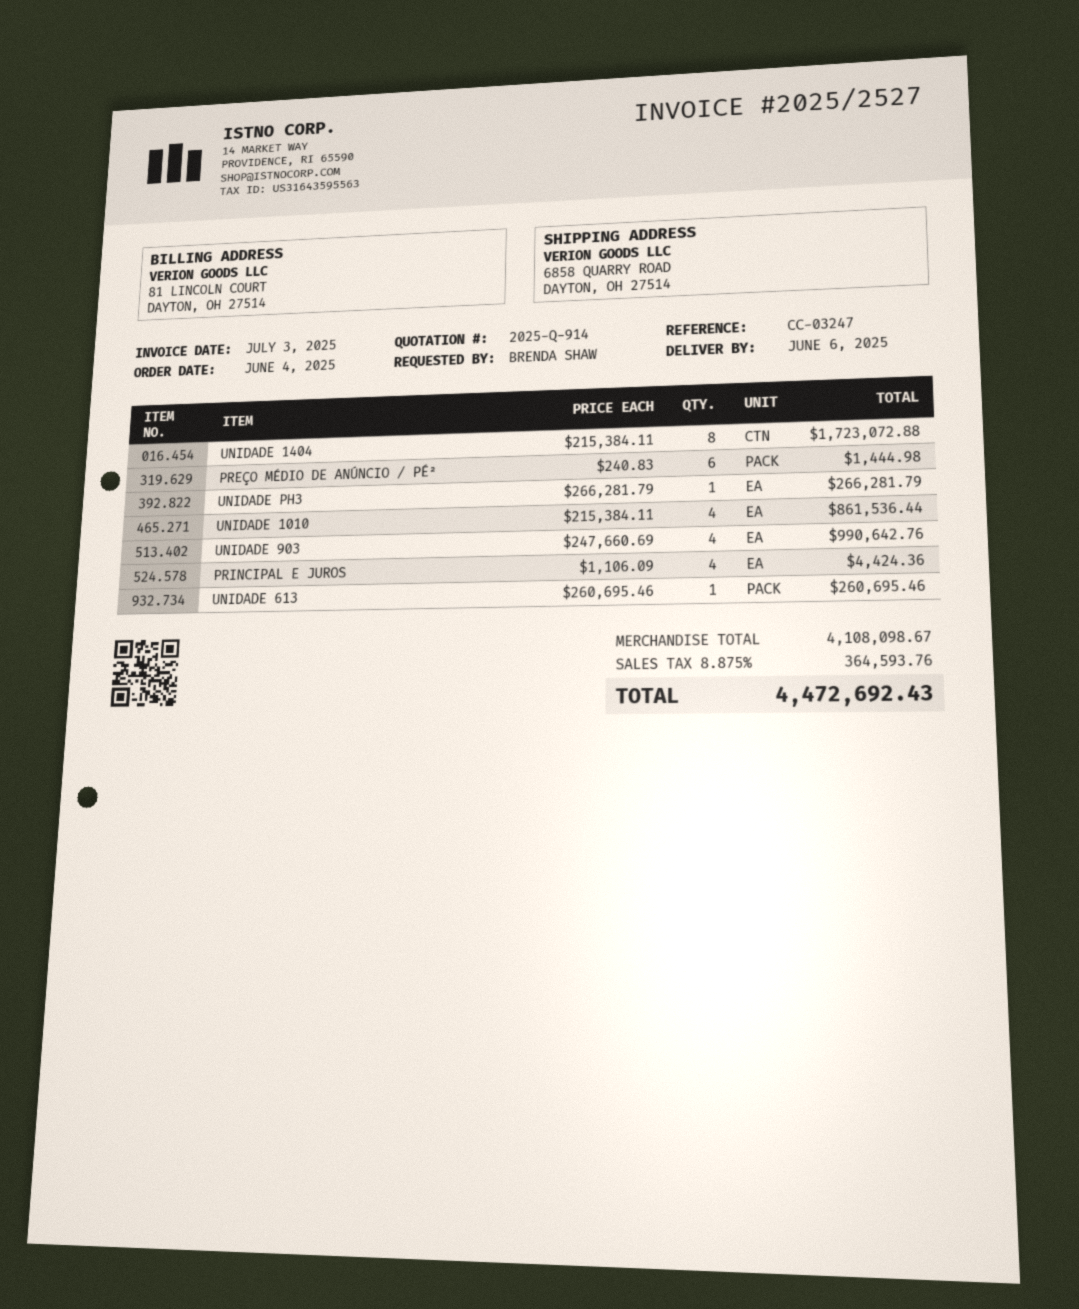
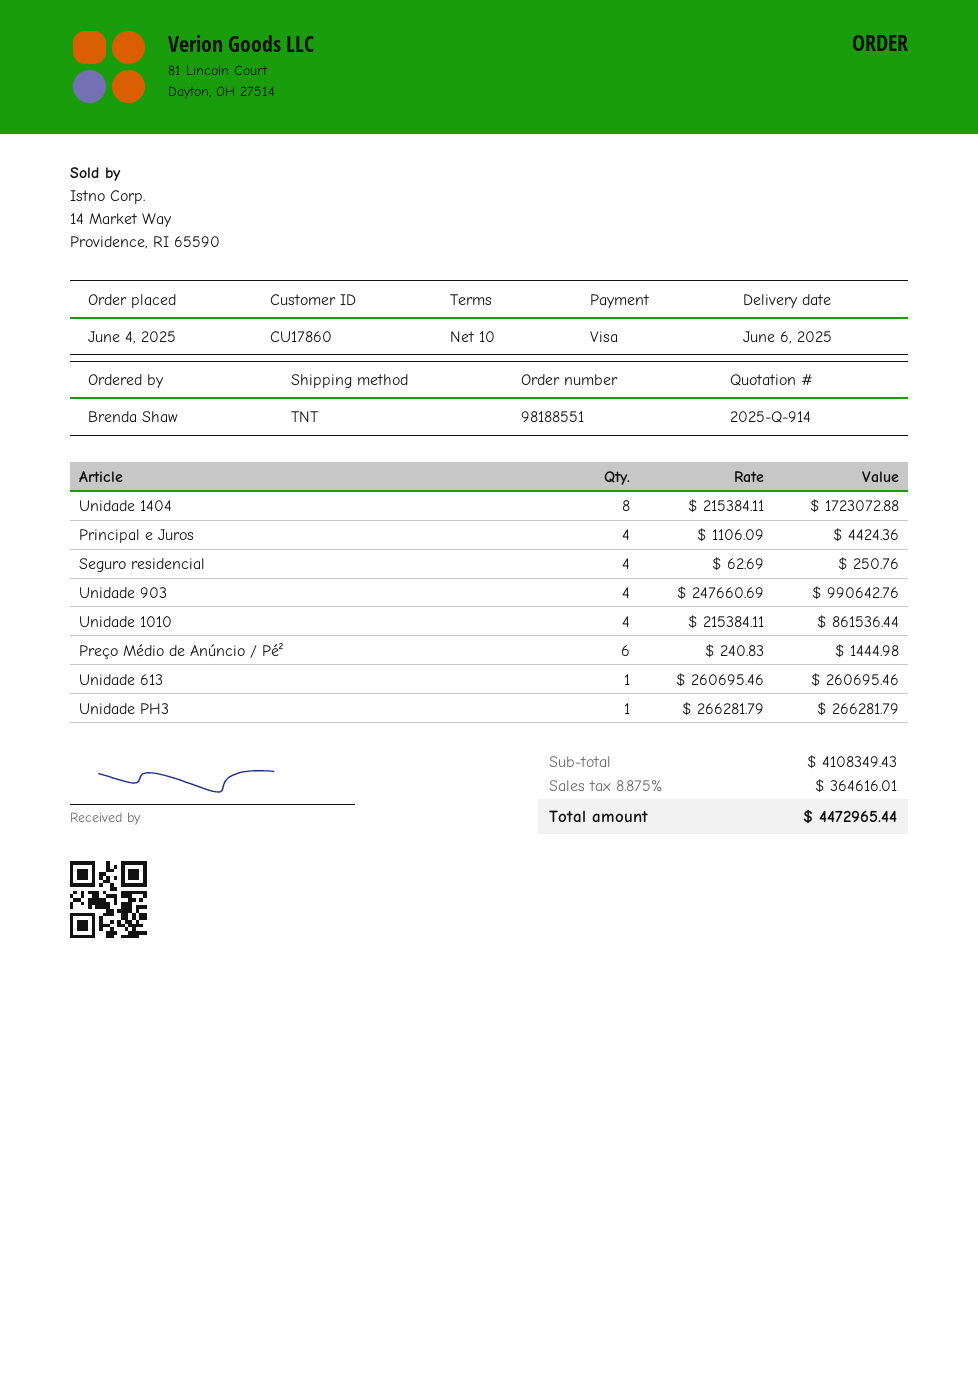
Seguro residencial: none -> 4 x 62.69 = 250.76
subtotal: 4108098.67 -> 4108349.43
tax: 8.875% = 364593.76 -> 8.875% = 364616.01
total: 4472692.43 -> 4472965.44

